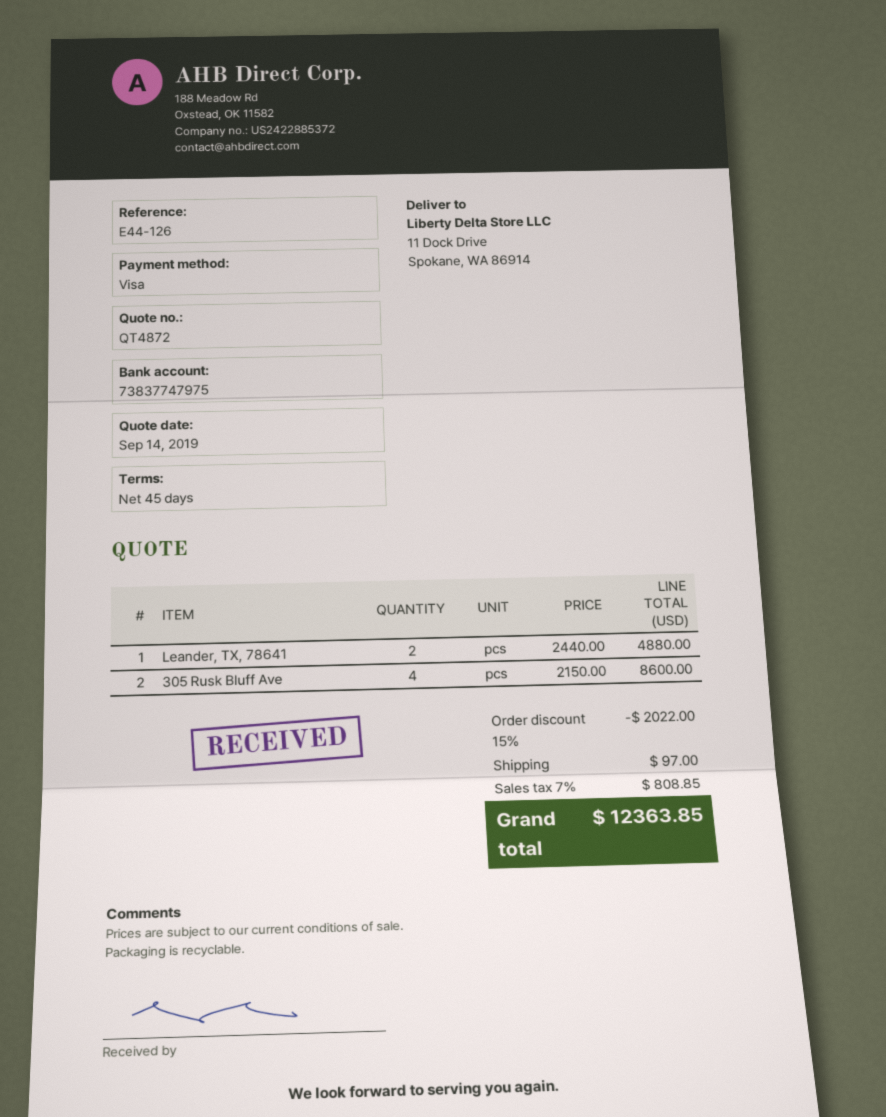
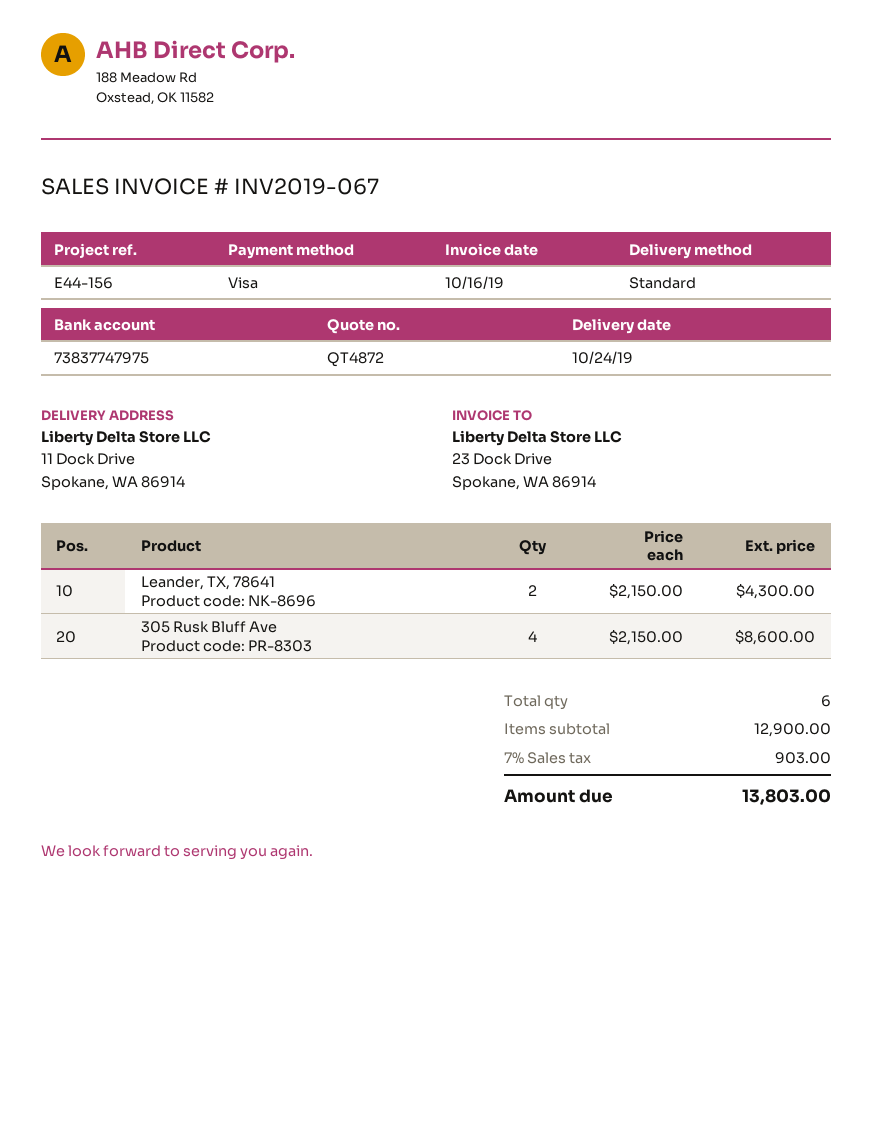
reference: E44-126 -> E44-156
Leander, TX, 78641: 2 x 2440.00 = 4880.00 -> 2 x 2150.00 = 4300.00
discount: 15% = 2022.00 -> none
shipping: 97.00 -> none
tax: 7% = 808.85 -> 7% = 903.00
total: 12363.85 -> 13803.00

